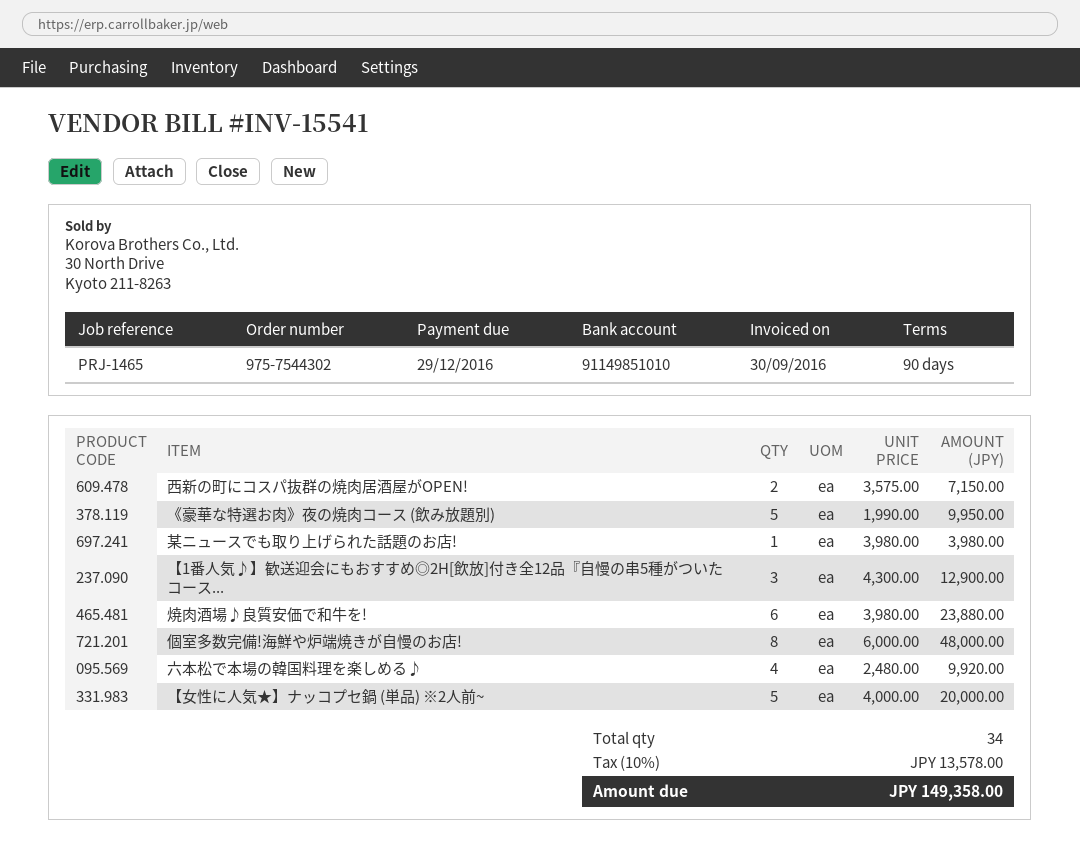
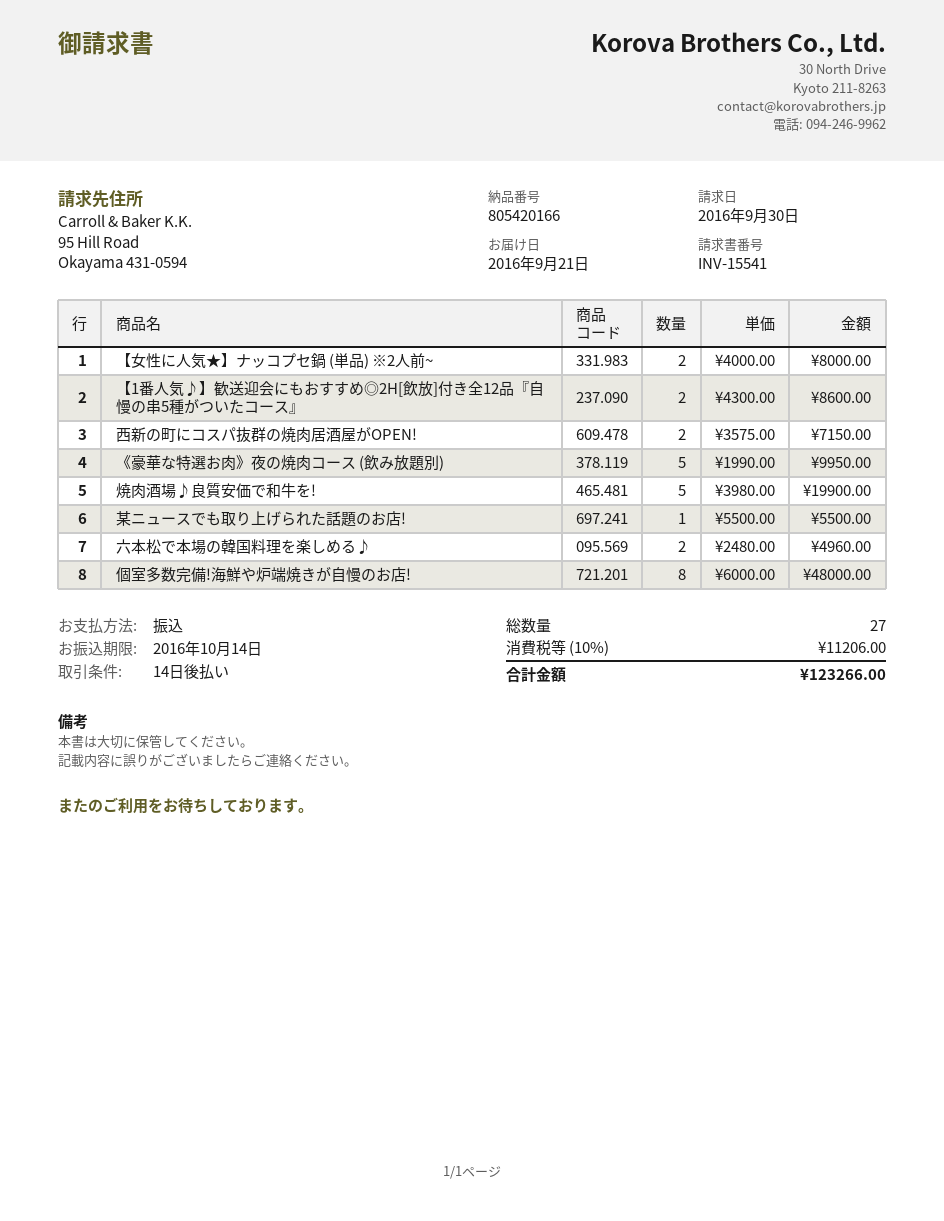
payment terms: 90 days -> 14 days
due date: 2016-12-29 -> 2016-10-14
某ニュースでも取り上げられた話題のお店!: 1 x 3980.00 = 3980.00 -> 1 x 5500.00 = 5500.00
【1番人気♪】歓送迎会にもおすすめ◎2H[飲放]付き全12品『自慢の串5種がついたコース...: 3 x 4300.00 = 12900.00 -> 2 x 4300.00 = 8600.00
焼肉酒場♪良質安価で和牛を!: 6 x 3980.00 = 23880.00 -> 5 x 3980.00 = 19900.00
六本松で本場の韓国料理を楽しめる♪: 4 x 2480.00 = 9920.00 -> 2 x 2480.00 = 4960.00
【女性に人気★】ナッコプセ鍋 (単品) ※2人前~: 5 x 4000.00 = 20000.00 -> 2 x 4000.00 = 8000.00
total quantity: 34 -> 27
tax: 10% = 13578.00 -> 10% = 11206.00
total: 149358.00 -> 123266.00

